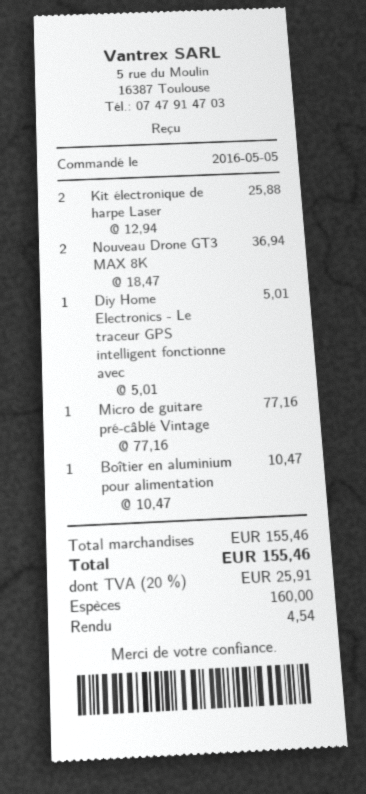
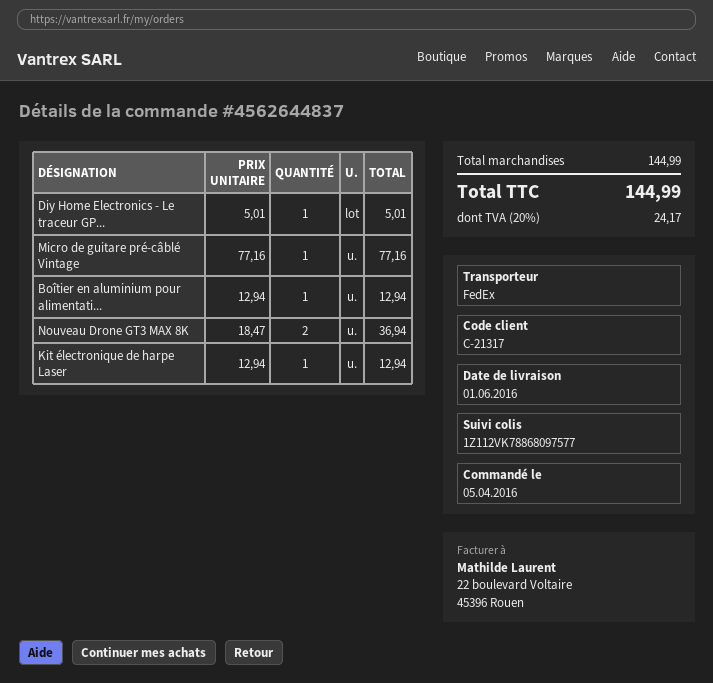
order date: 2016-05-05 -> 2016-04-05
Kit électronique de harpe Laser: 2 x 12.94 = 25.88 -> 1 x 12.94 = 12.94
Boîtier en aluminium pour alimentation: 1 x 10.47 = 10.47 -> 1 x 12.94 = 12.94
subtotal: 155.46 -> 144.99
tax: 20% = 25.91 -> 20% = 24.17
total: 155.46 -> 144.99

